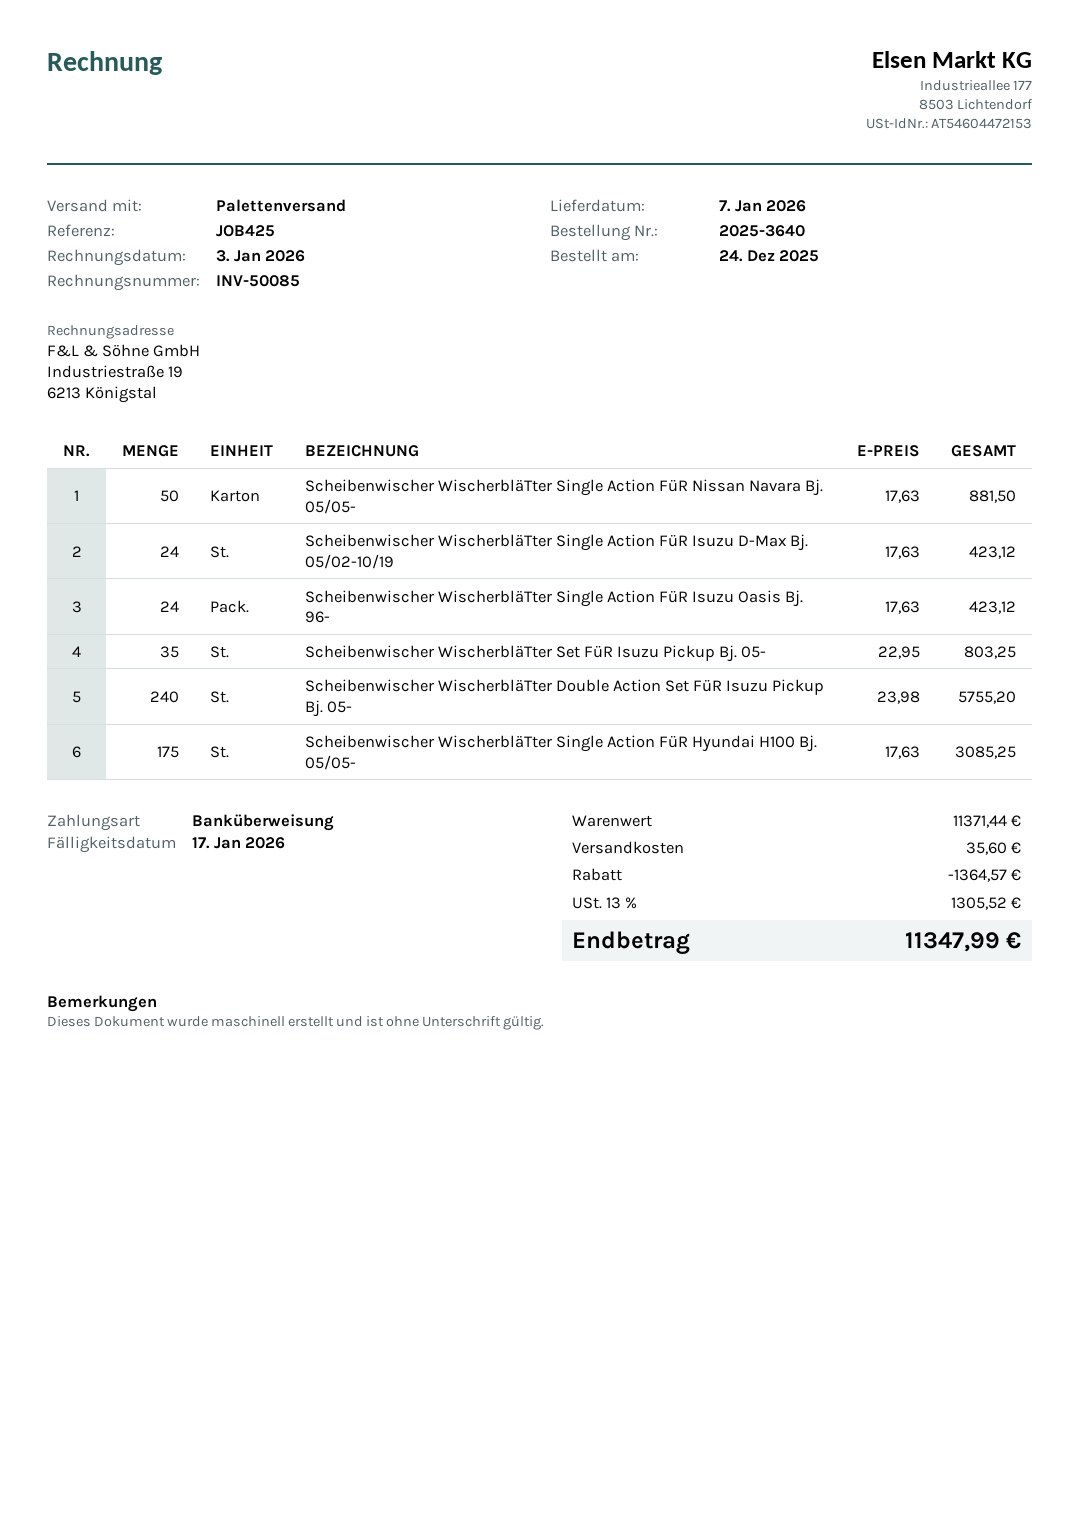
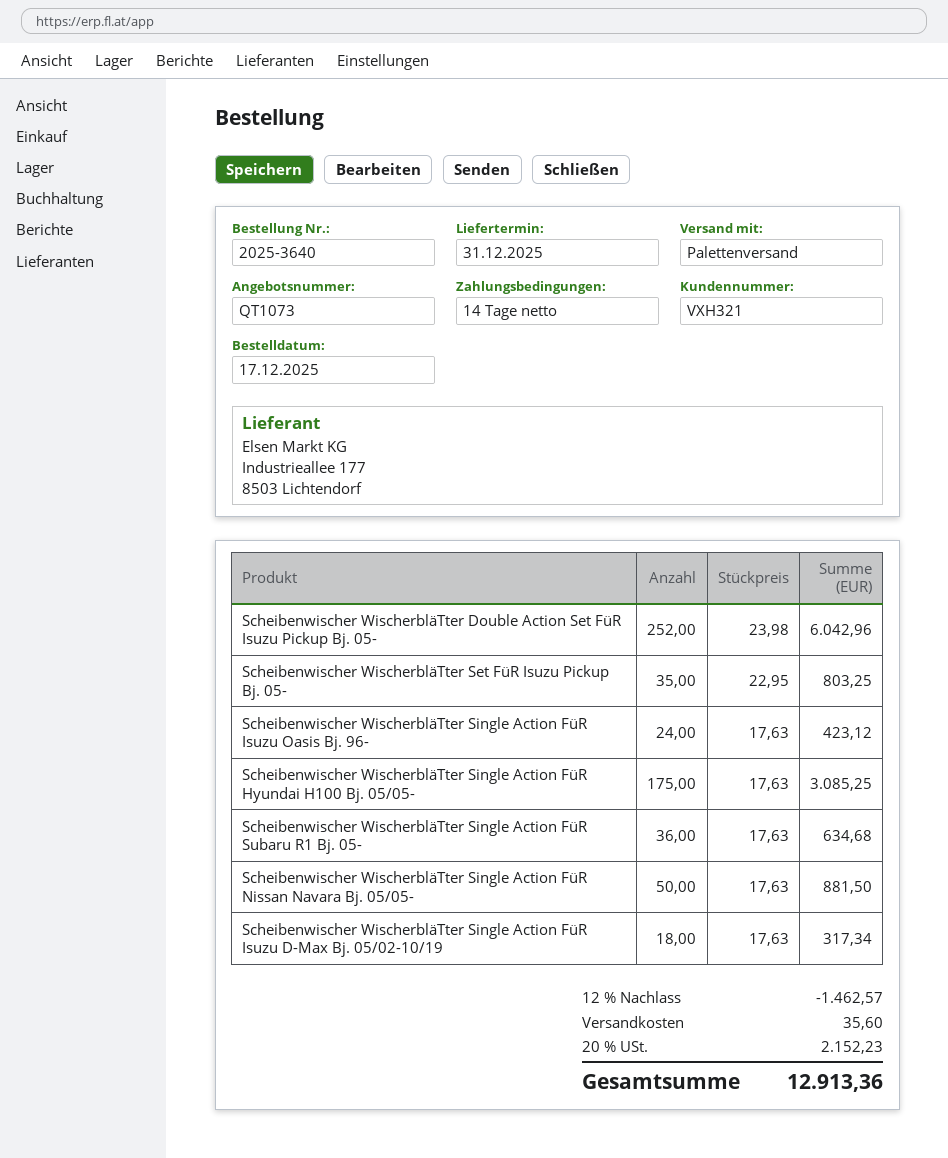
order date: 2025-12-24 -> 2025-12-17
delivery date: 2026-01-07 -> 2025-12-31
Scheibenwischer WischerbläTter Single Action FüR Isuzu D-Max Bj. 05/02-10/19: 24 x 17.63 = 423.12 -> 18 x 17.63 = 317.34
Scheibenwischer WischerbläTter Double Action Set FüR Isuzu Pickup Bj. 05-: 240 x 23.98 = 5755.20 -> 252 x 23.98 = 6042.96
Scheibenwischer WischerbläTter Single Action FüR Subaru R1 Bj. 05-: none -> 36 x 17.63 = 634.68
discount: 1364.57 -> 1462.57
tax: 13% = 1305.52 -> 20% = 2152.23
total: 11347.99 -> 12913.36

